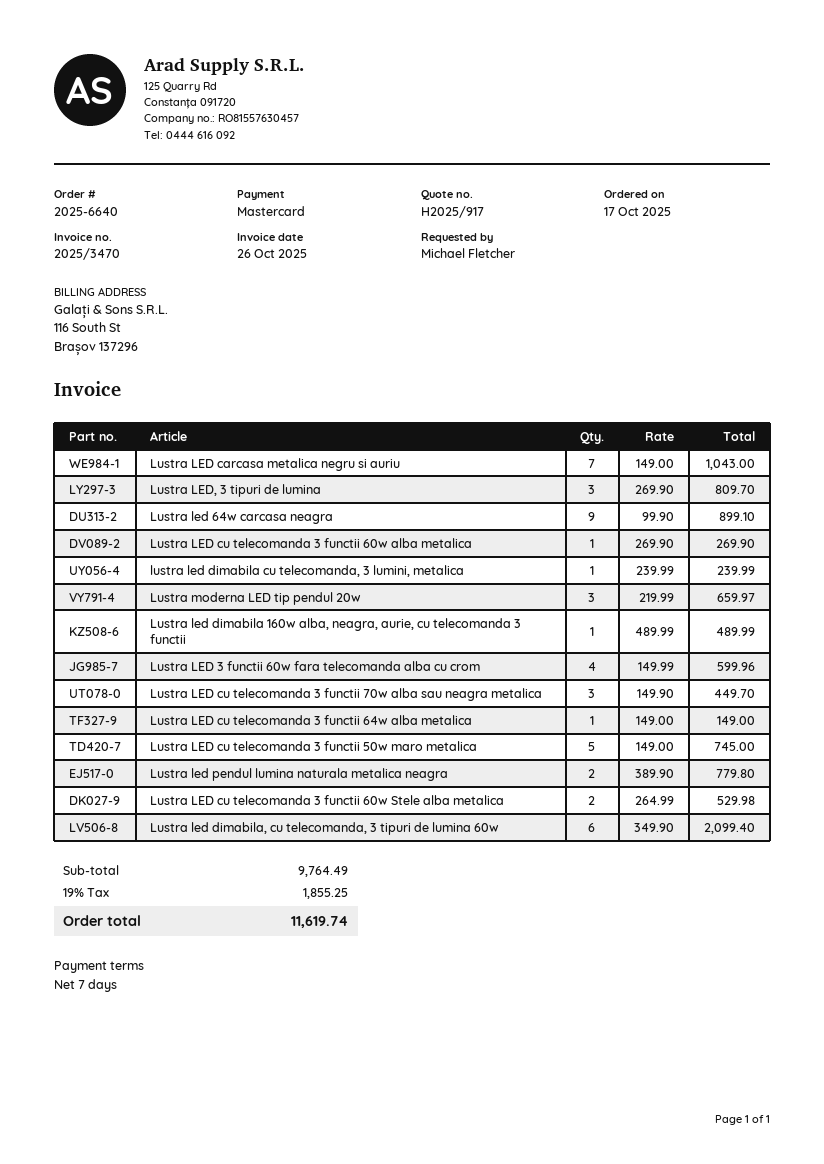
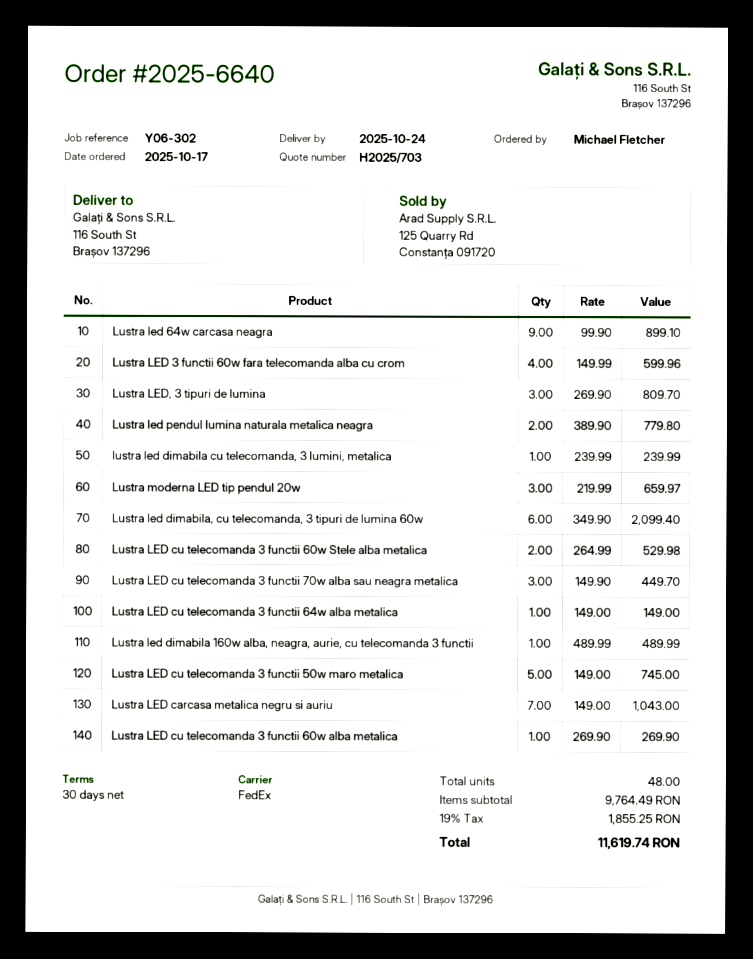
quote number: H2025/917 -> H2025/703
payment terms: 7 days -> 30 days

